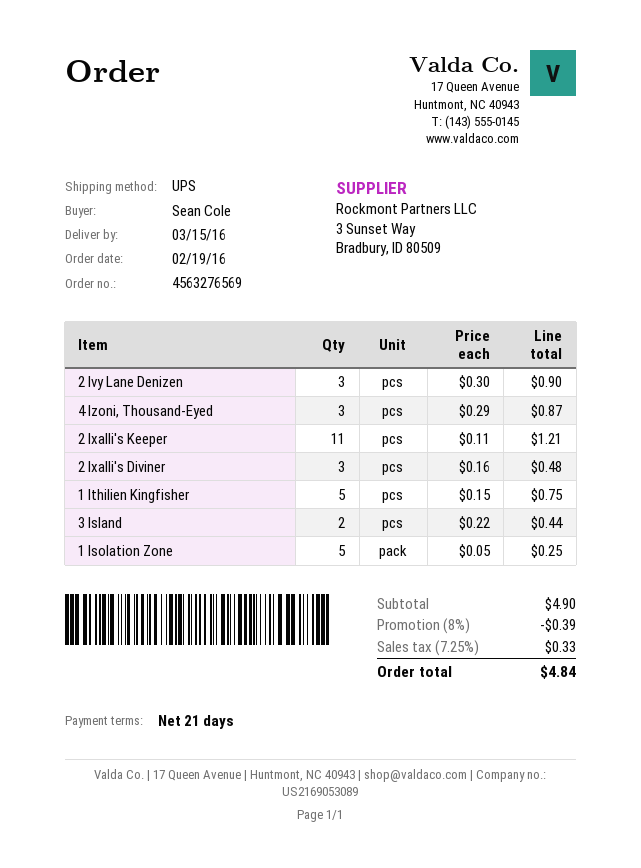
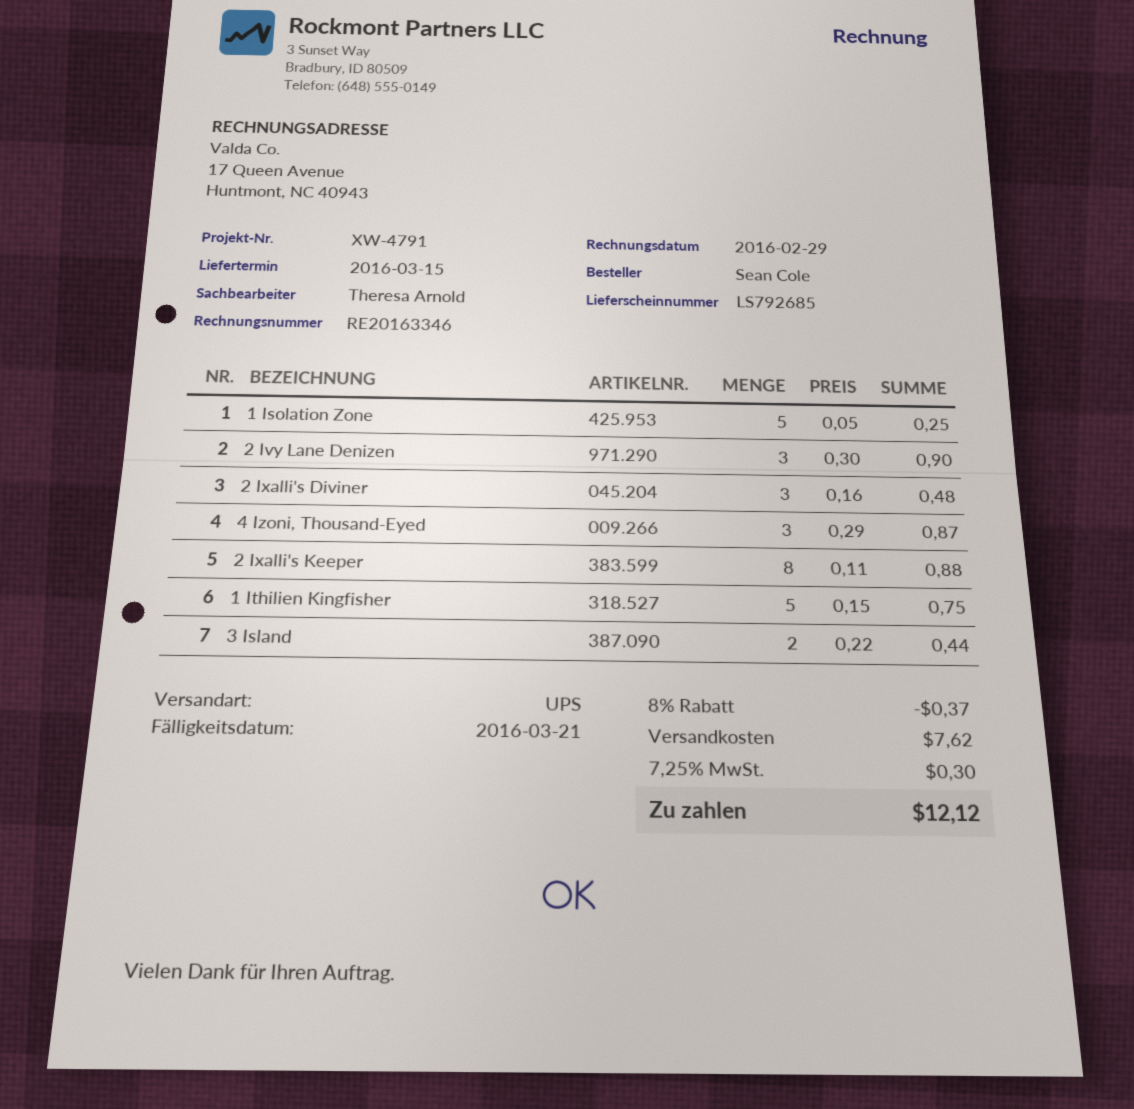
2 Ixalli's Keeper: 11 x 0.11 = 1.21 -> 8 x 0.11 = 0.88
discount: 8% = 0.39 -> 8% = 0.37
shipping: none -> 7.62
tax: 7.25% = 0.33 -> 7.25% = 0.30
total: 4.84 -> 12.12

